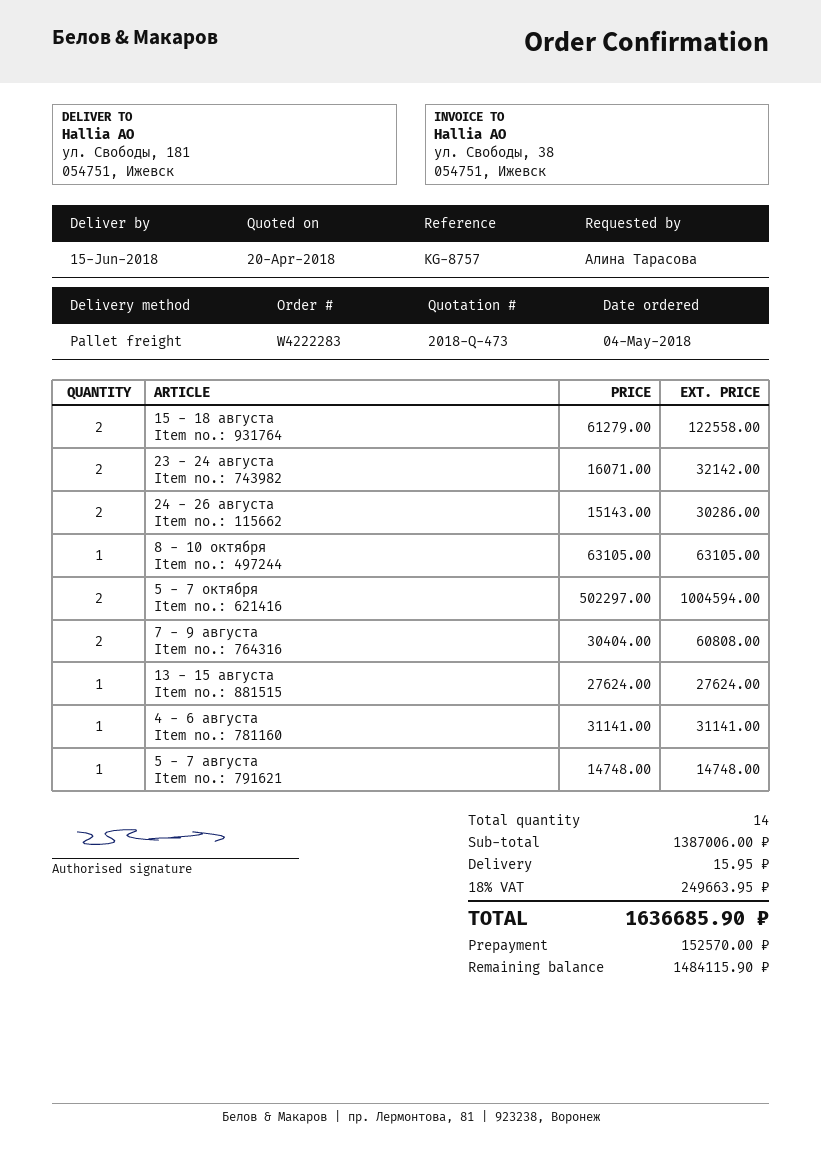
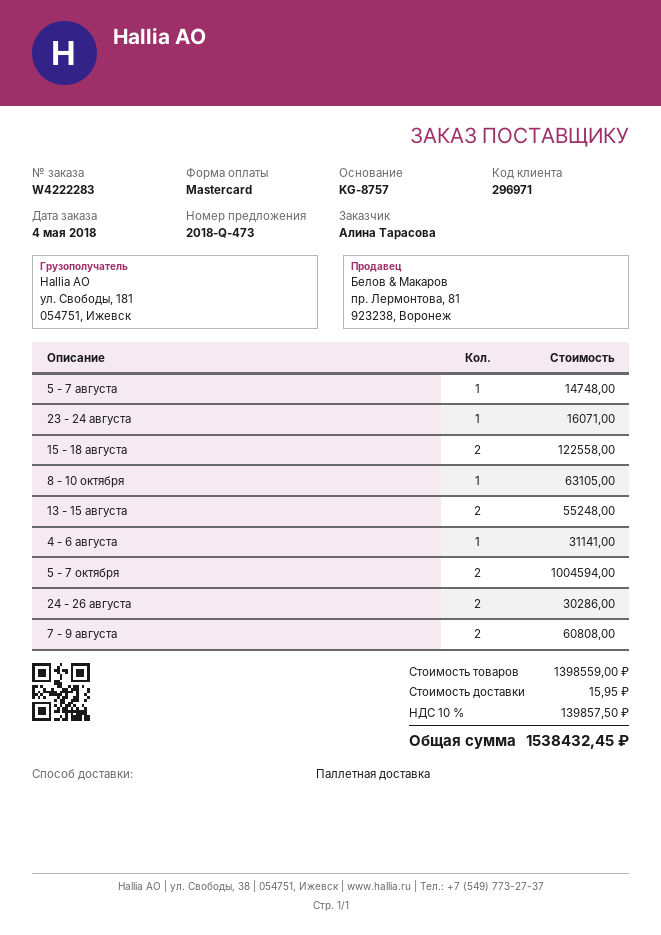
23 - 24 августа: 2 for 32142.00 -> 1 for 16071.00
13 - 15 августа: 1 for 27624.00 -> 2 for 55248.00
subtotal: 1387006.00 -> 1398559.00
tax: 18% = 249663.95 -> 10% = 139857.50
total: 1636685.90 -> 1538432.45

